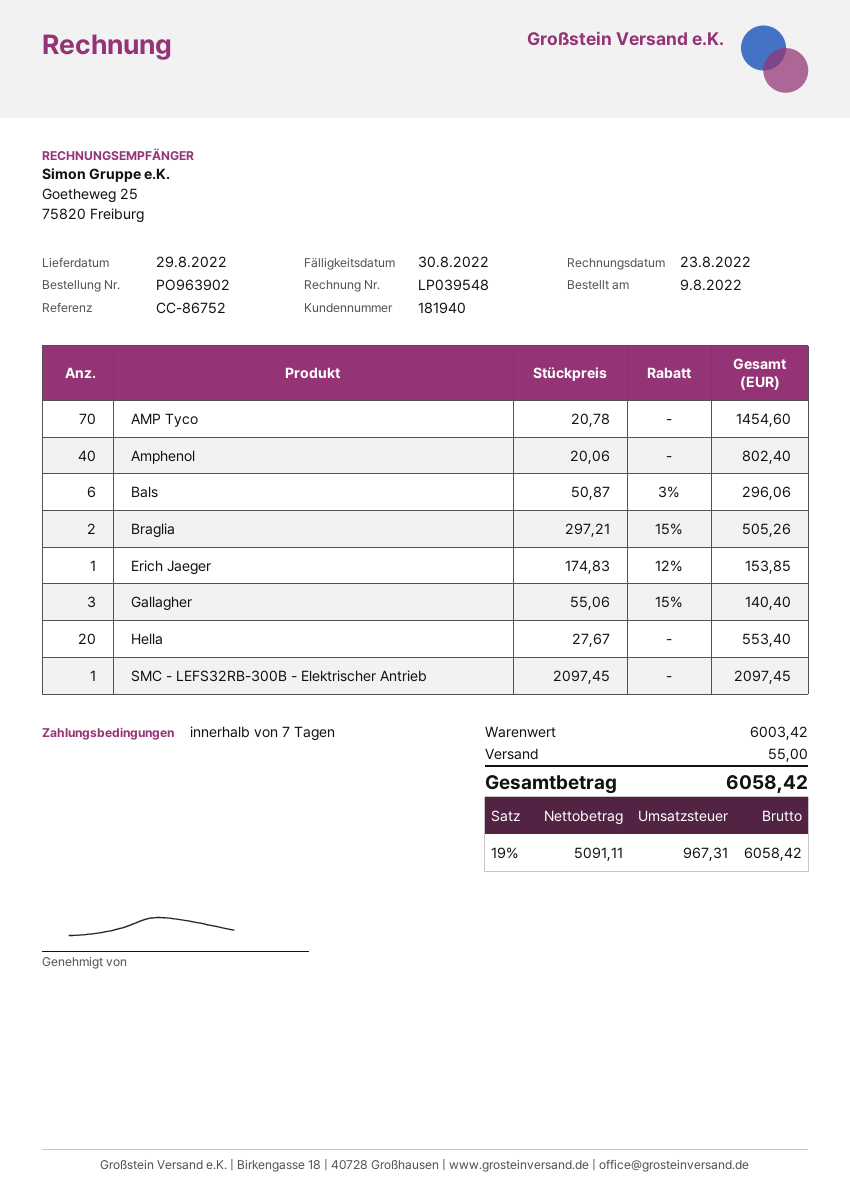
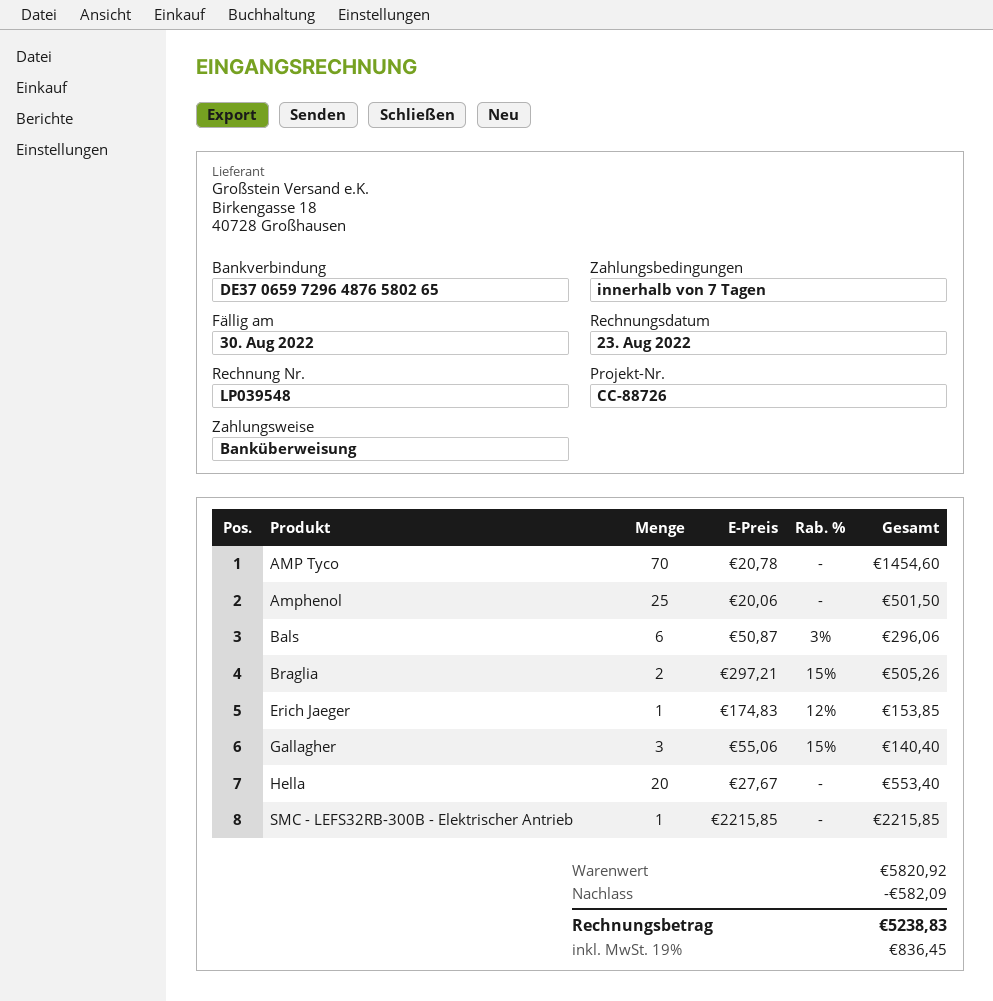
reference: CC-86752 -> CC-88726
Amphenol: 40 x 20.06 = 802.40 -> 25 x 20.06 = 501.50
SMC - LEFS32RB-300B - Elektrischer Antrieb: 1 x 2097.45 = 2097.45 -> 1 x 2215.85 = 2215.85
subtotal: 6003.42 -> 5820.92
discount: none -> 582.09
shipping: 55.00 -> none
tax: 19% = 967.31 -> 19% = 836.45
total: 6058.42 -> 5238.83

